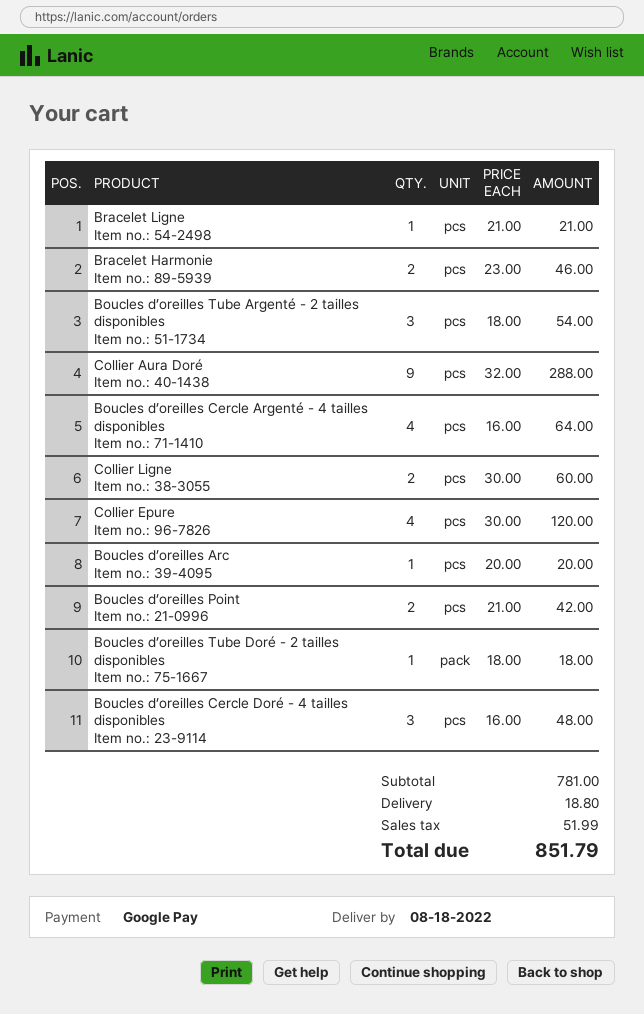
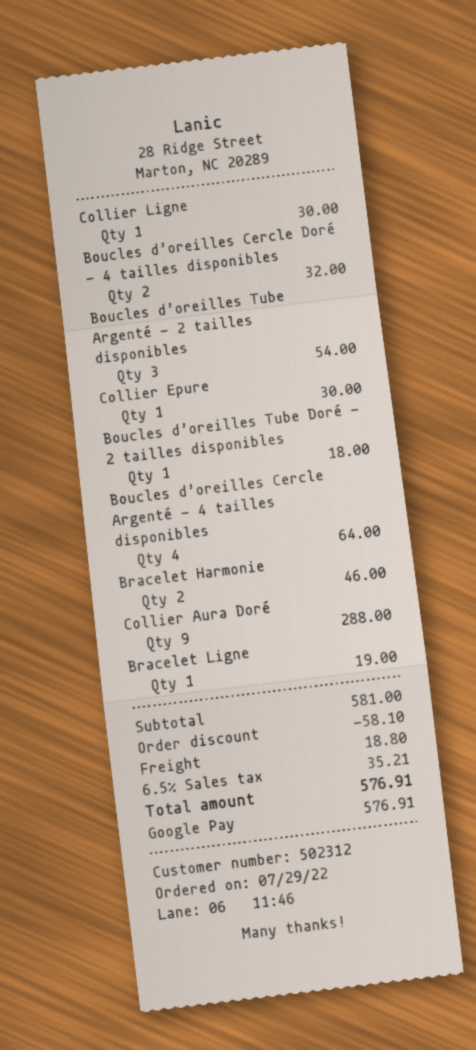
Bracelet Ligne: 1 for 21.00 -> 1 for 19.00
Collier Ligne: 2 for 60.00 -> 1 for 30.00
Collier Epure: 4 for 120.00 -> 1 for 30.00
Boucles d’oreilles Arc: 1 for 20.00 -> none
Boucles d’oreilles Point: 2 for 42.00 -> none
Boucles d’oreilles Cercle Doré - 4 tailles disponibles: 3 for 48.00 -> 2 for 32.00
subtotal: 781.00 -> 581.00
discount: none -> 58.10
tax: 51.99 -> 35.21
total: 851.79 -> 576.91

